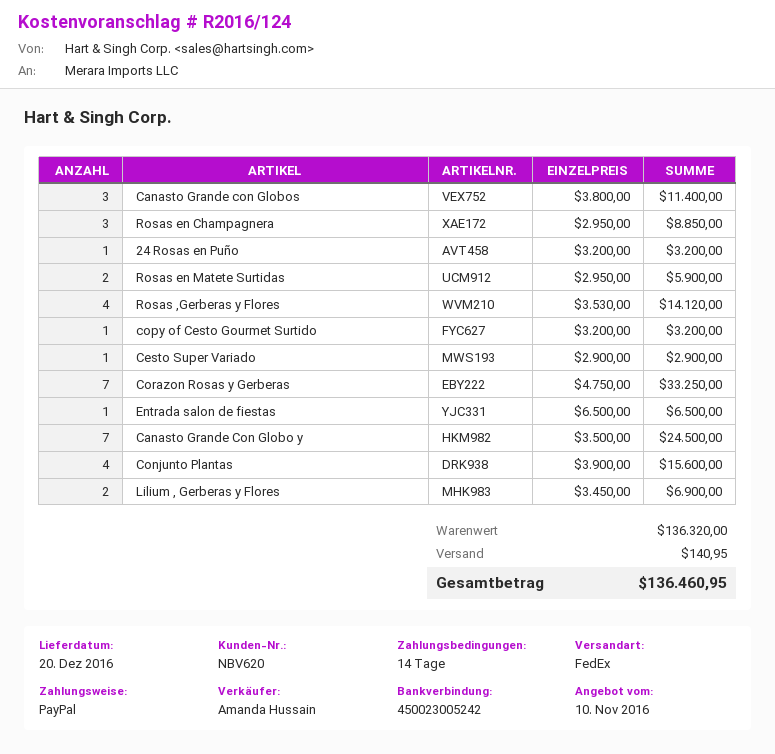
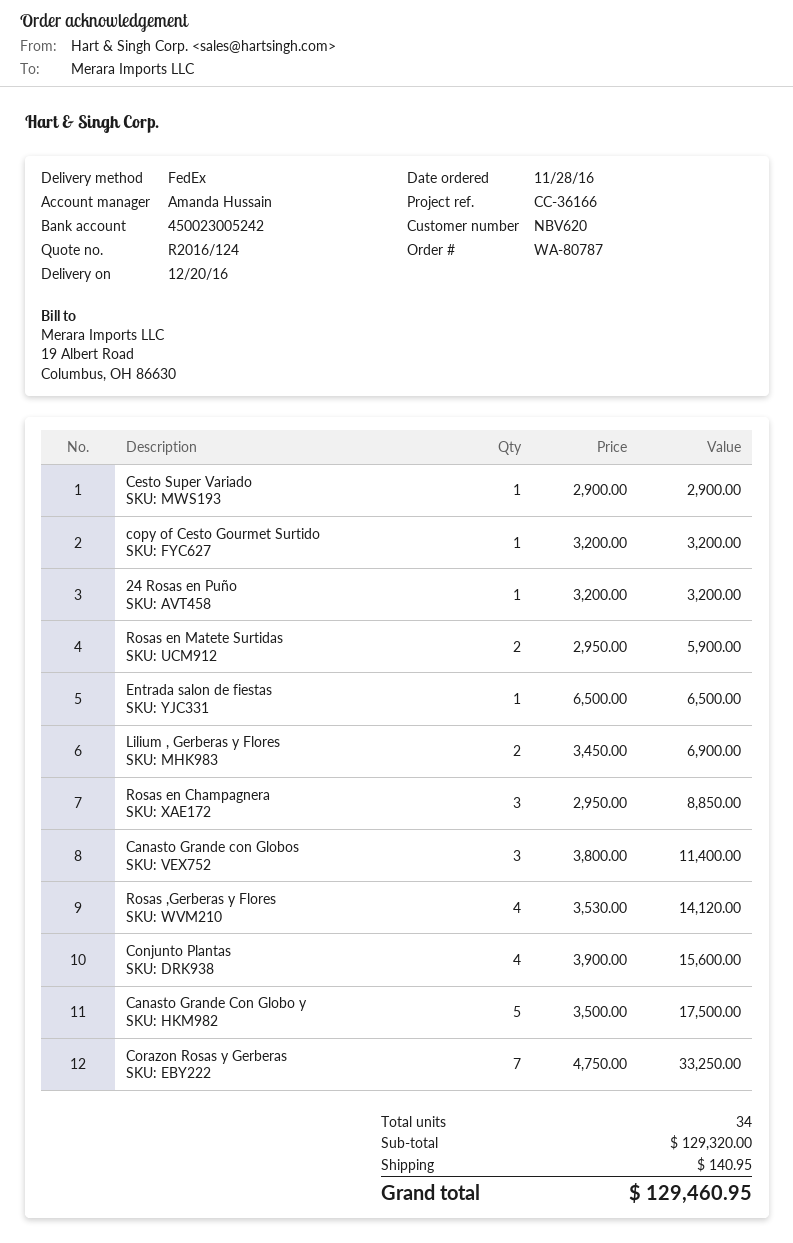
Canasto Grande Con Globo y: 7 x 3500.00 = 24500.00 -> 5 x 3500.00 = 17500.00
subtotal: 136320.00 -> 129320.00
total: 136460.95 -> 129460.95

